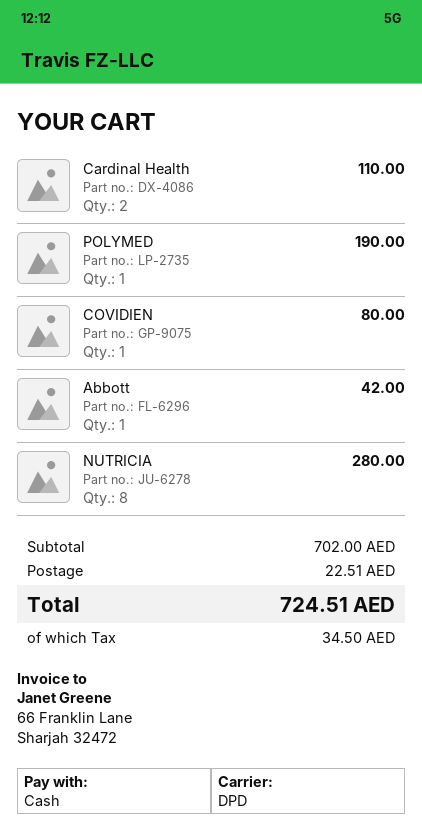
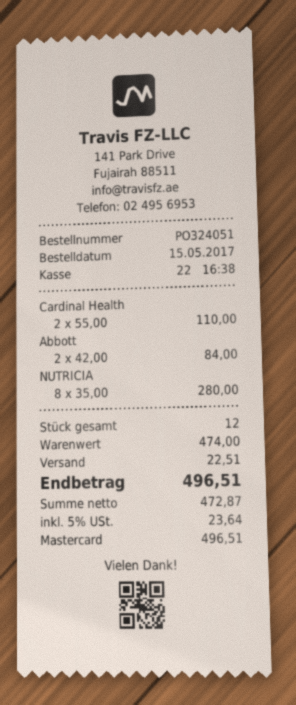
payment method: cash -> Mastercard
POLYMED: 1 for 190.00 -> none
COVIDIEN: 1 for 80.00 -> none
Abbott: 1 for 42.00 -> 2 for 84.00
subtotal: 702.00 -> 474.00
tax: 34.50 -> 23.64
total: 724.51 -> 496.51

